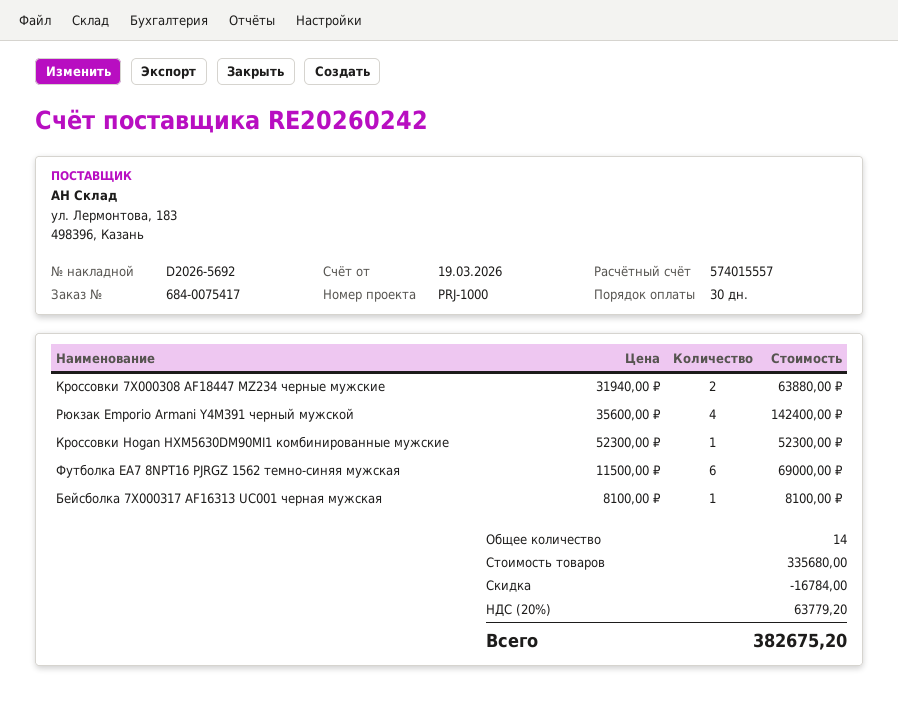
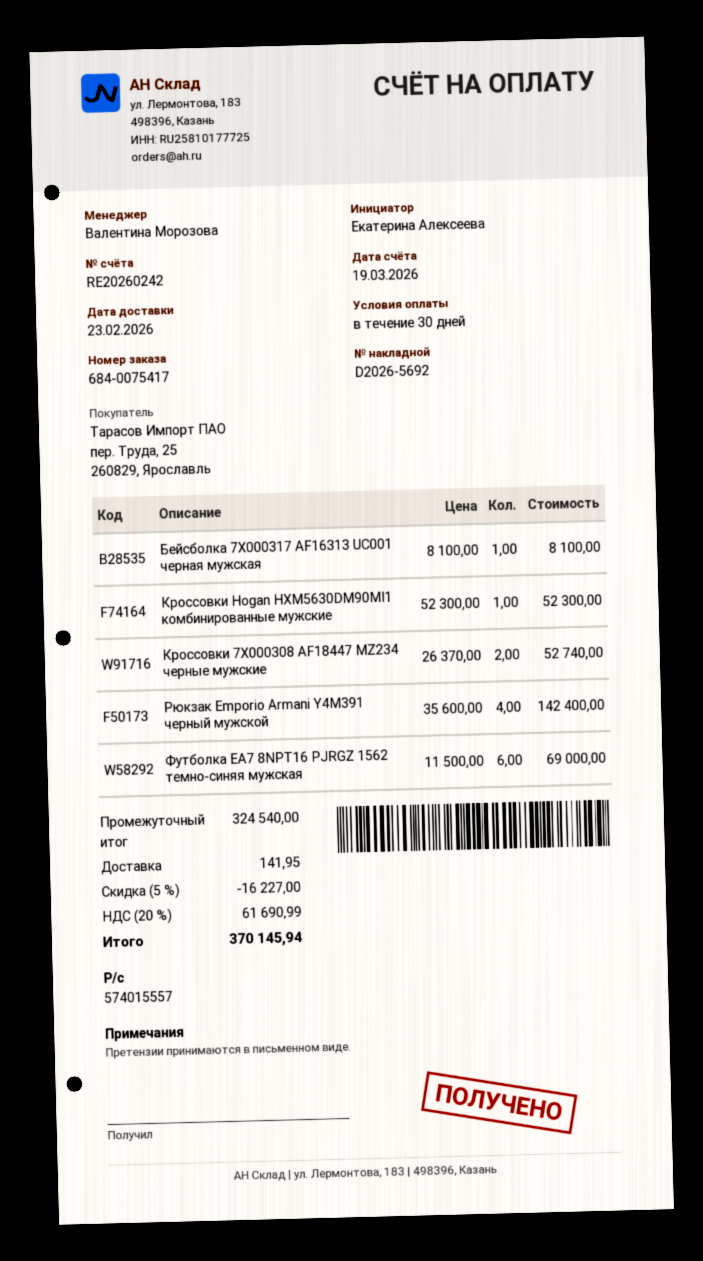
Кроссовки 7X000308 AF18447 MZ234 черные мужские: 2 x 31940.00 = 63880.00 -> 2 x 26370.00 = 52740.00
subtotal: 335680.00 -> 324540.00
discount: 16784.00 -> 16227.00
shipping: none -> 141.95
tax: 20% = 63779.20 -> 20% = 61690.99
total: 382675.20 -> 370145.94

